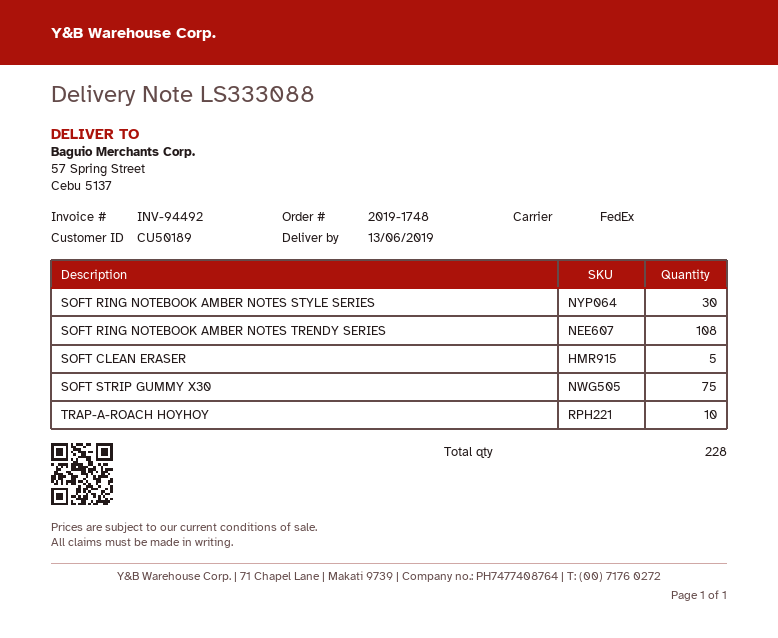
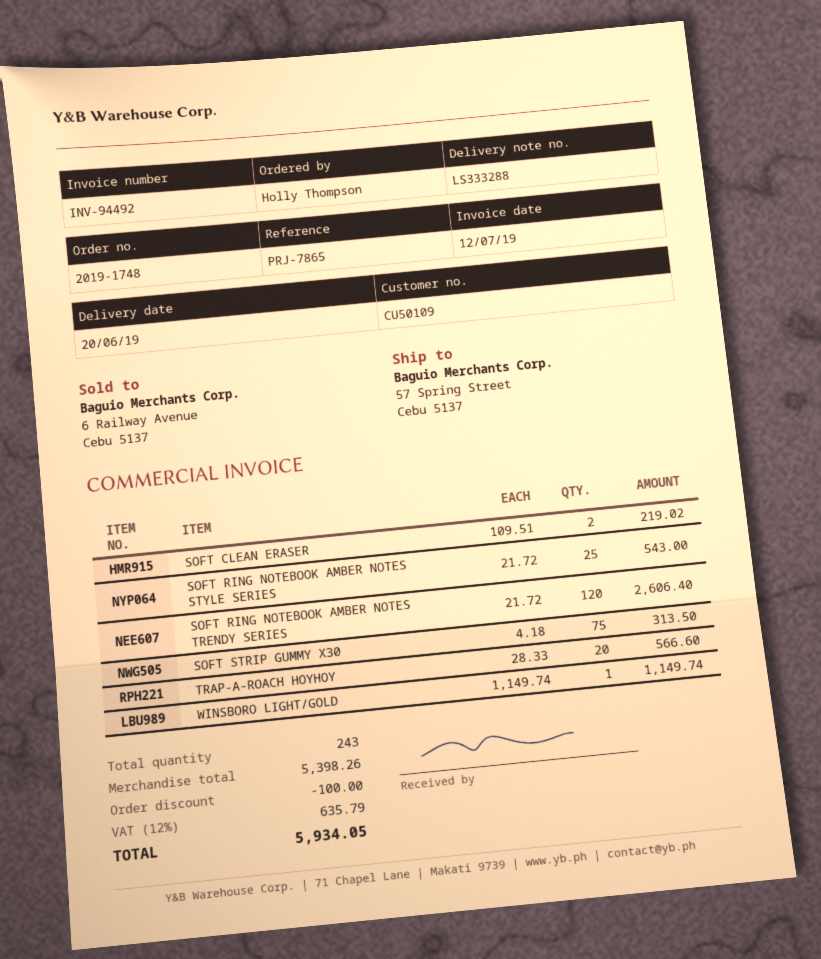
delivery note number: LS333088 -> LS333288
delivery date: 2019-06-13 -> 2019-06-20
customer number: CU50189 -> CU50109
SOFT RING NOTEBOOK AMBER NOTES STYLE SERIES: 30 -> 25
SOFT RING NOTEBOOK AMBER NOTES TRENDY SERIES: 108 -> 120
SOFT CLEAN ERASER: 5 -> 2
TRAP-A-ROACH HOYHOY: 10 -> 20
WINSBORO LIGHT/GOLD: none -> 1
total quantity: 228 -> 243

